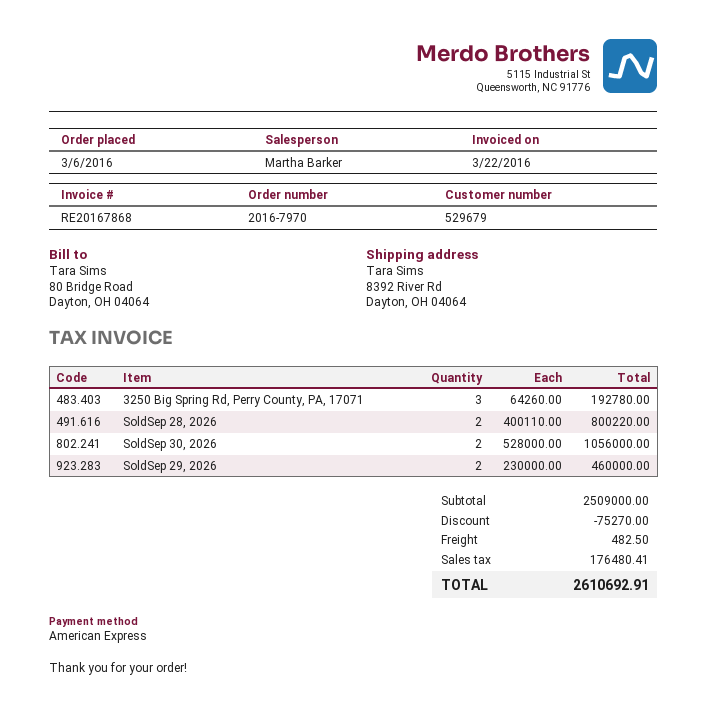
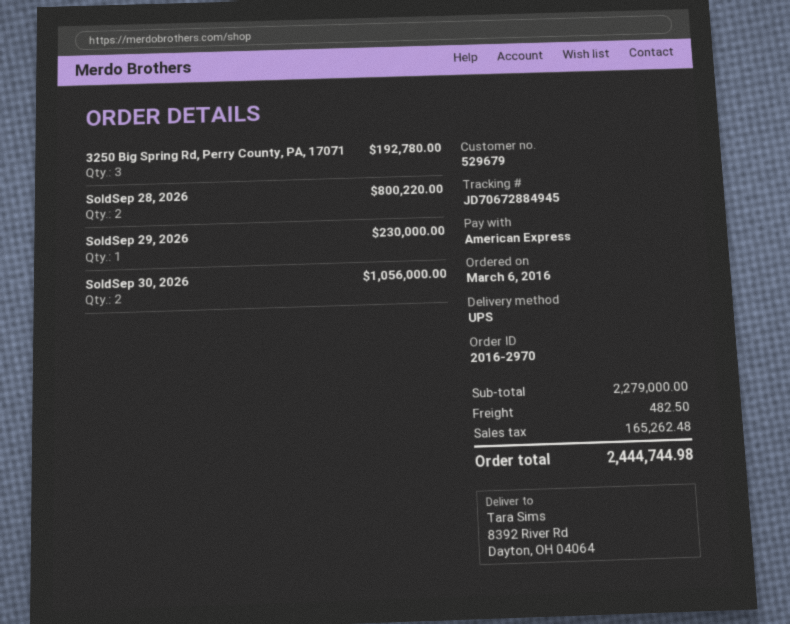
order number: 2016-7970 -> 2016-2970
SoldSep 29, 2026: 2 for 460000.00 -> 1 for 230000.00
subtotal: 2509000.00 -> 2279000.00
discount: 75270.00 -> none
tax: 176480.41 -> 165262.48
total: 2610692.91 -> 2444744.98

